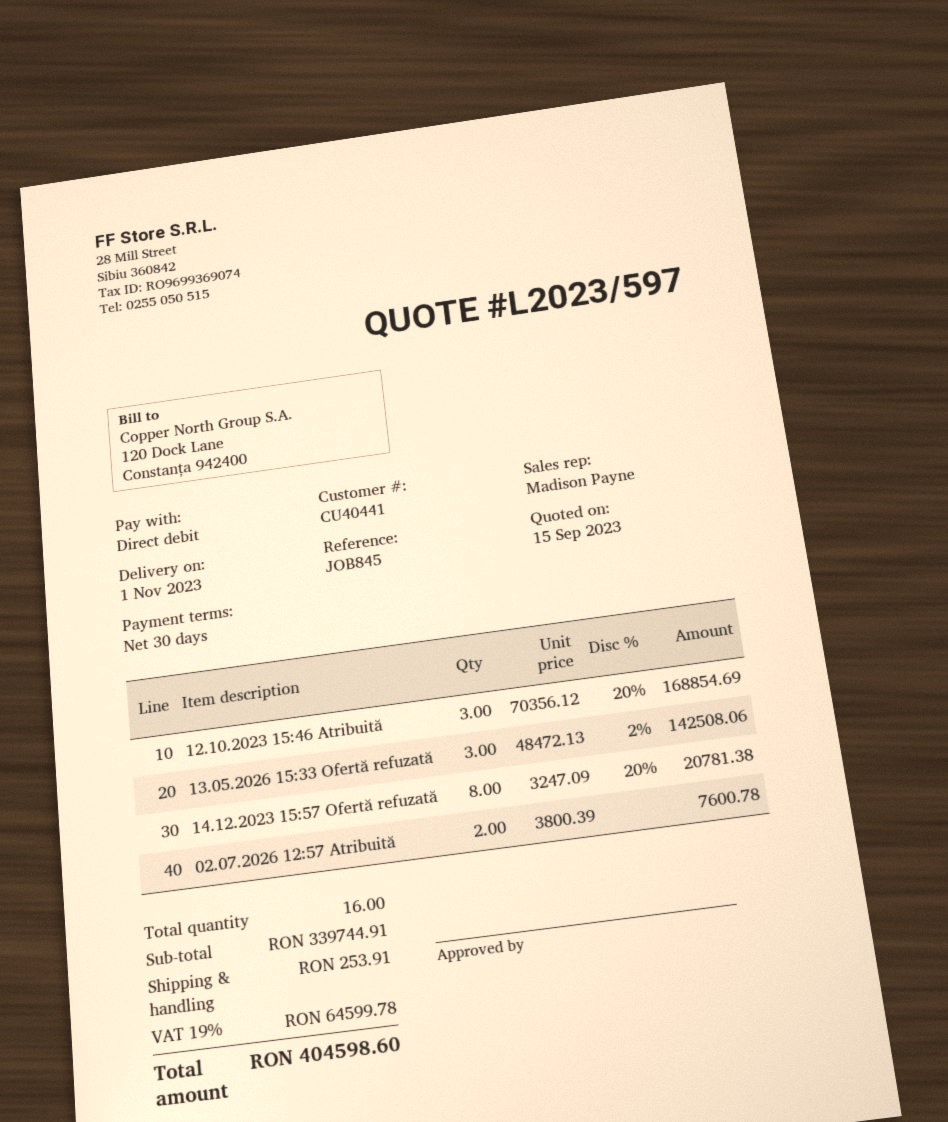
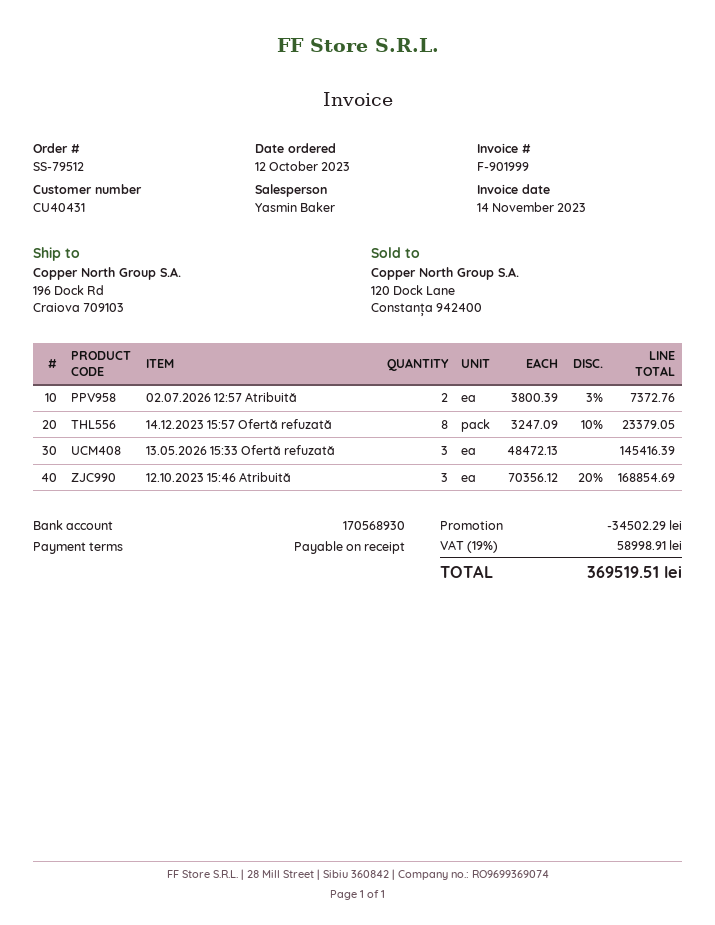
payment terms: 30 days -> on receipt
customer number: CU40441 -> CU40431
sales rep: Madison Payne -> Yasmin Baker
13.05.2026 15:33 Ofertă refuzată: 3 x 48472.13 - 2% = 142508.06 -> 3 x 48472.13 = 145416.39
14.12.2023 15:57 Ofertă refuzată: 8 x 3247.09 - 20% = 20781.38 -> 8 x 3247.09 - 10% = 23379.05
02.07.2026 12:57 Atribuită: 2 x 3800.39 = 7600.78 -> 2 x 3800.39 - 3% = 7372.76
discount: none -> 34502.29
shipping: 253.91 -> none
tax: 19% = 64599.78 -> 19% = 58998.91
total: 404598.60 -> 369519.51

